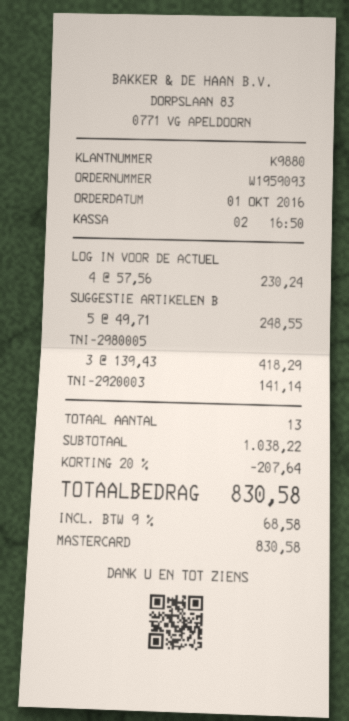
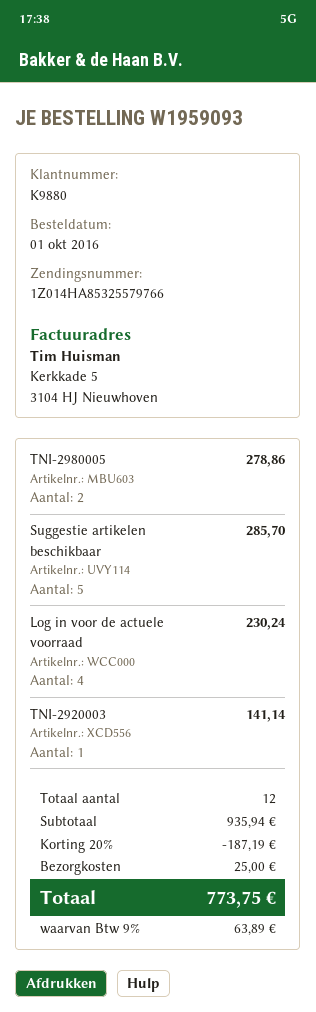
SUGGESTIE ARTIKELEN B: 5 for 248.55 -> 5 for 285.70
TNI-2980005: 3 for 418.29 -> 2 for 278.86
total quantity: 13 -> 12
subtotal: 1038.22 -> 935.94
discount: 20% = 207.64 -> 20% = 187.19
shipping: none -> 25.00
tax: 9% = 68.58 -> 9% = 63.89
total: 830.58 -> 773.75

